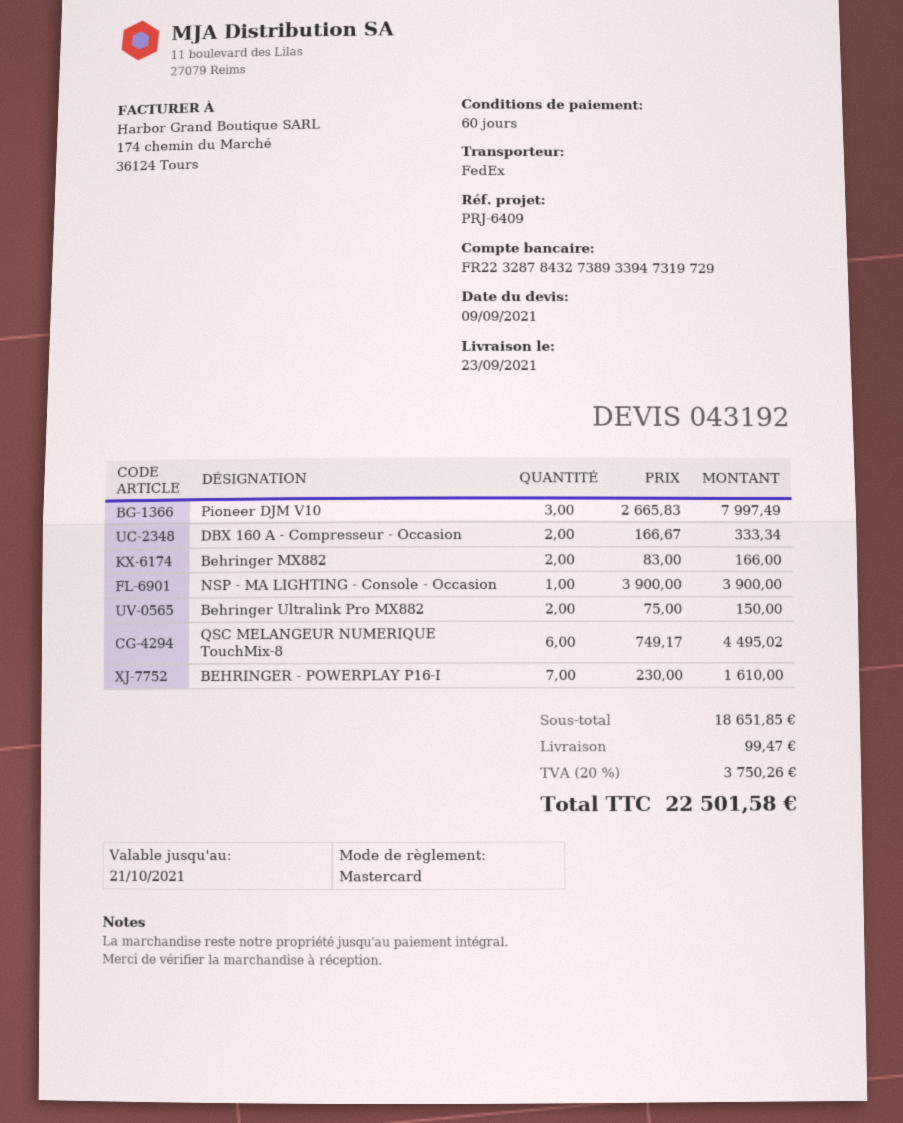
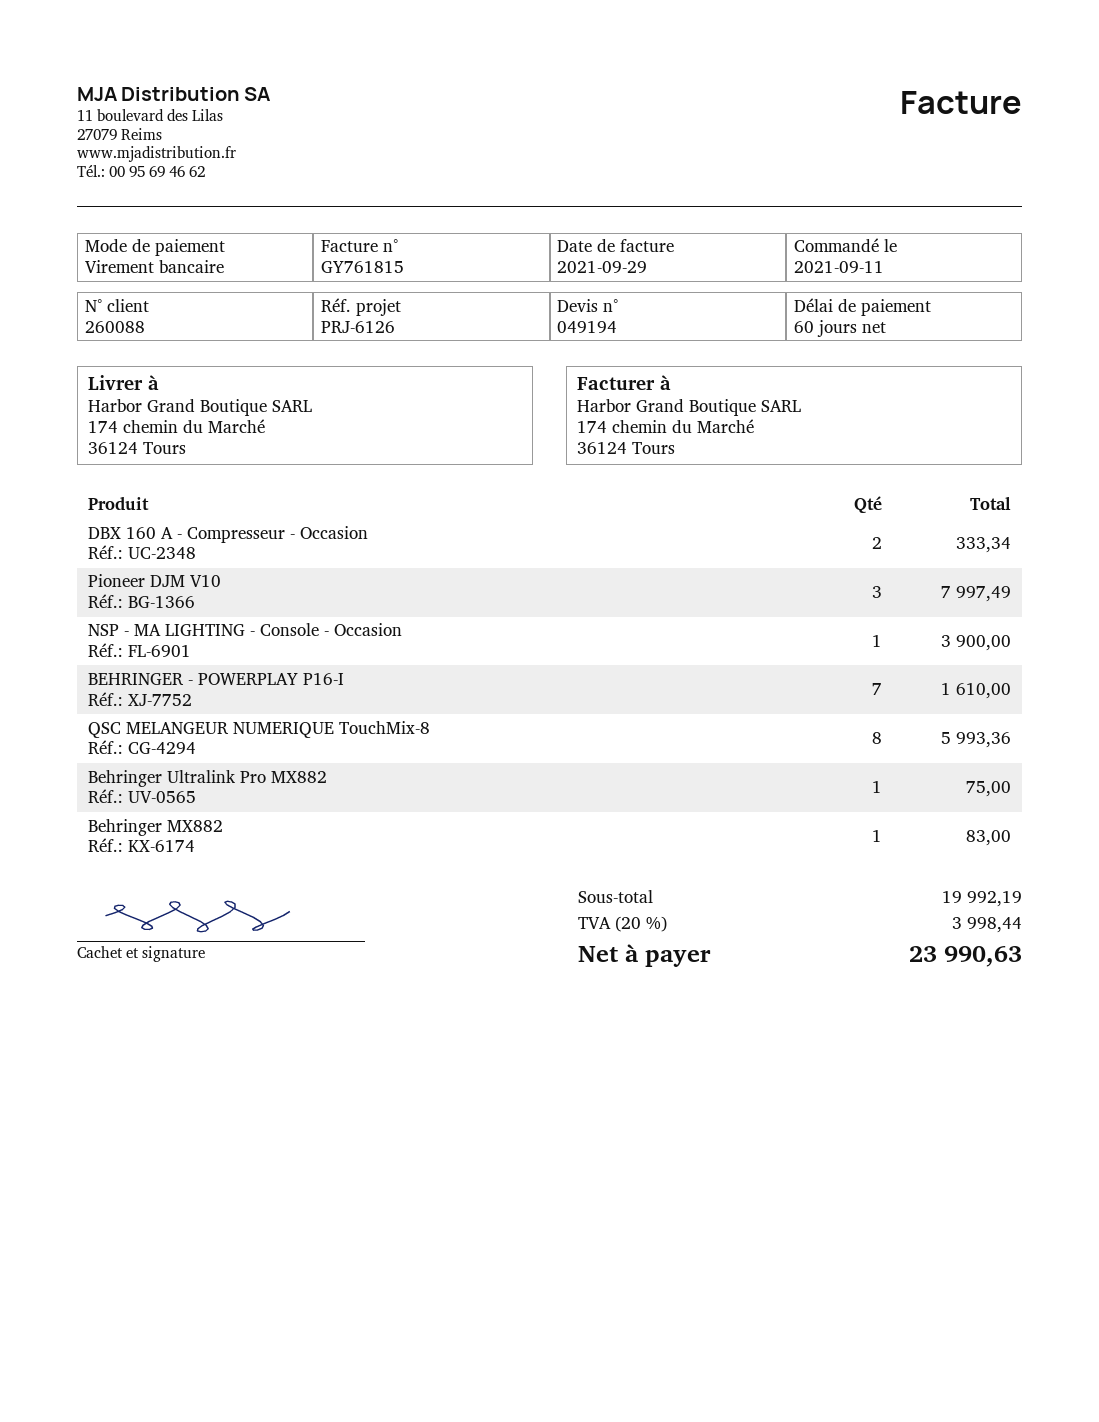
quote number: 043192 -> 049194
reference: PRJ-6409 -> PRJ-6126
payment method: Mastercard -> bank transfer
Behringer MX882: 2 for 166.00 -> 1 for 83.00
Behringer Ultralink Pro MX882: 2 for 150.00 -> 1 for 75.00
QSC MELANGEUR NUMERIQUE TouchMix-8: 6 for 4495.02 -> 8 for 5993.36
subtotal: 18651.85 -> 19992.19
shipping: 99.47 -> none
tax: 20% = 3750.26 -> 20% = 3998.44
total: 22501.58 -> 23990.63

